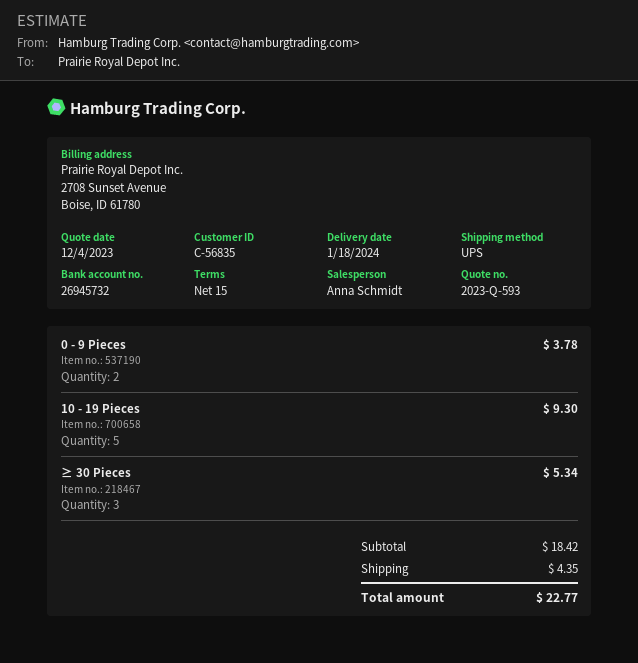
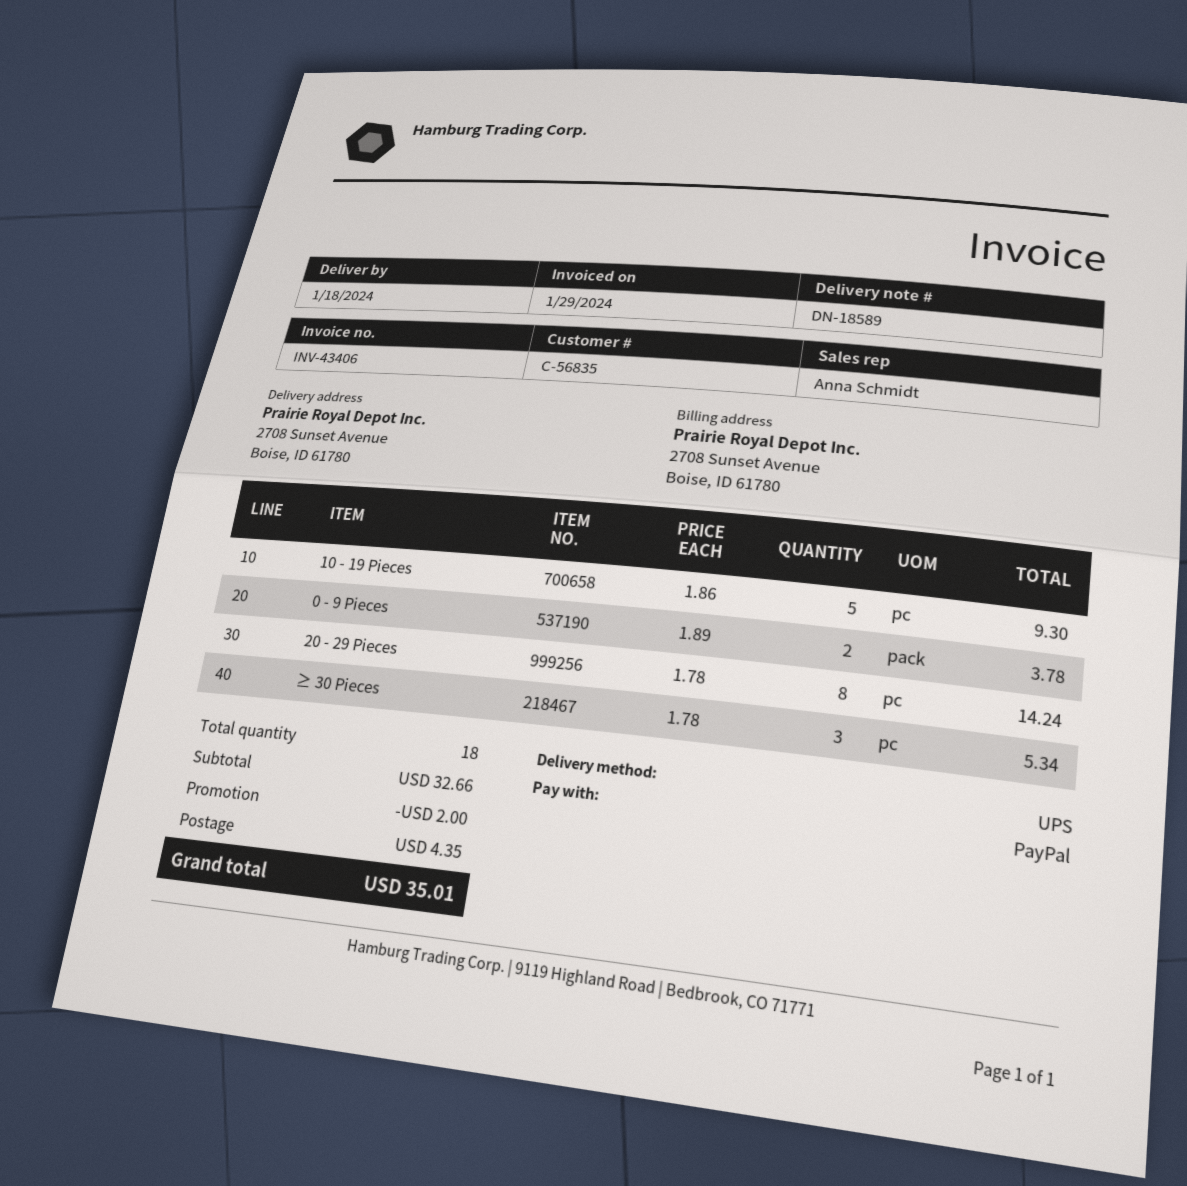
20 - 29 Pieces: none -> 8 for 14.24
subtotal: 18.42 -> 32.66
discount: none -> 2.00
total: 22.77 -> 35.01

